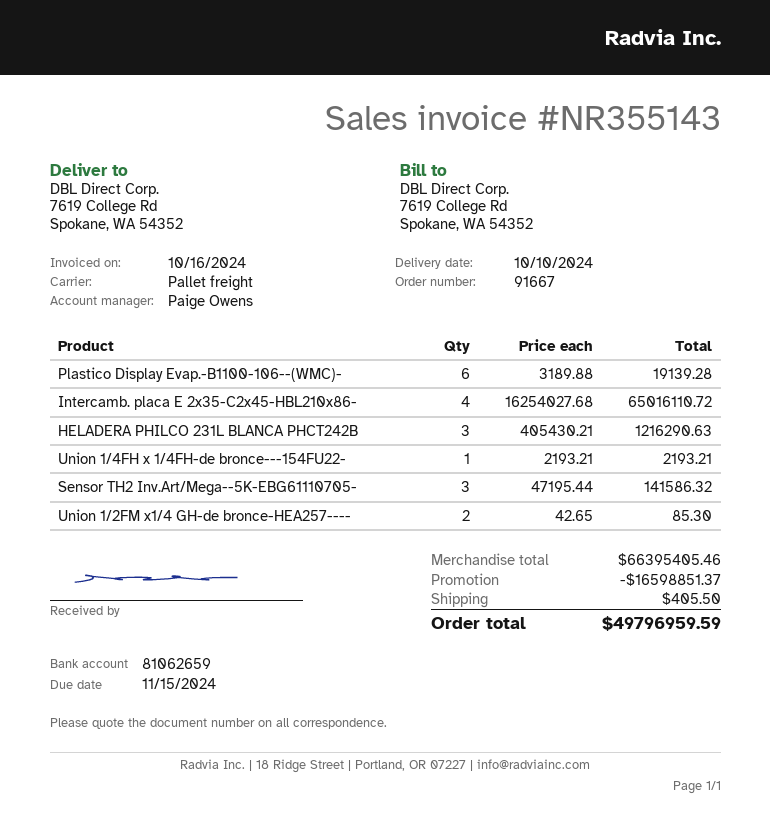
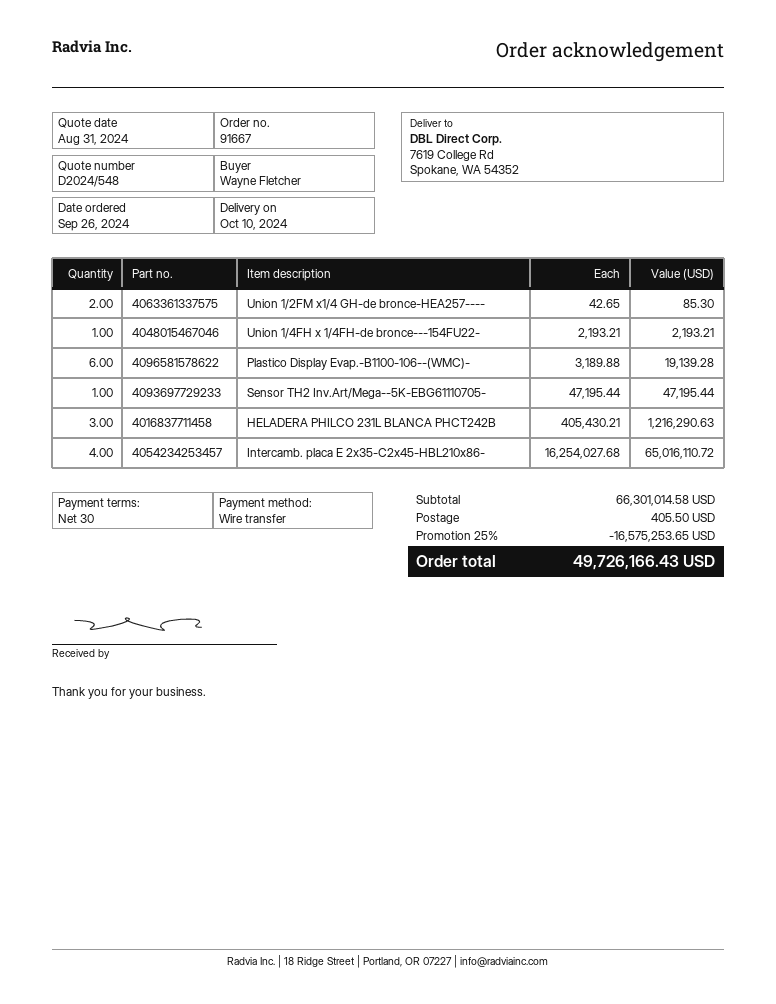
Sensor TH2 Inv.Art/Mega--5K-EBG61110705-: 3 x 47195.44 = 141586.32 -> 1 x 47195.44 = 47195.44
subtotal: 66395405.46 -> 66301014.58
discount: 16598851.37 -> 16575253.65
total: 49796959.59 -> 49726166.43

